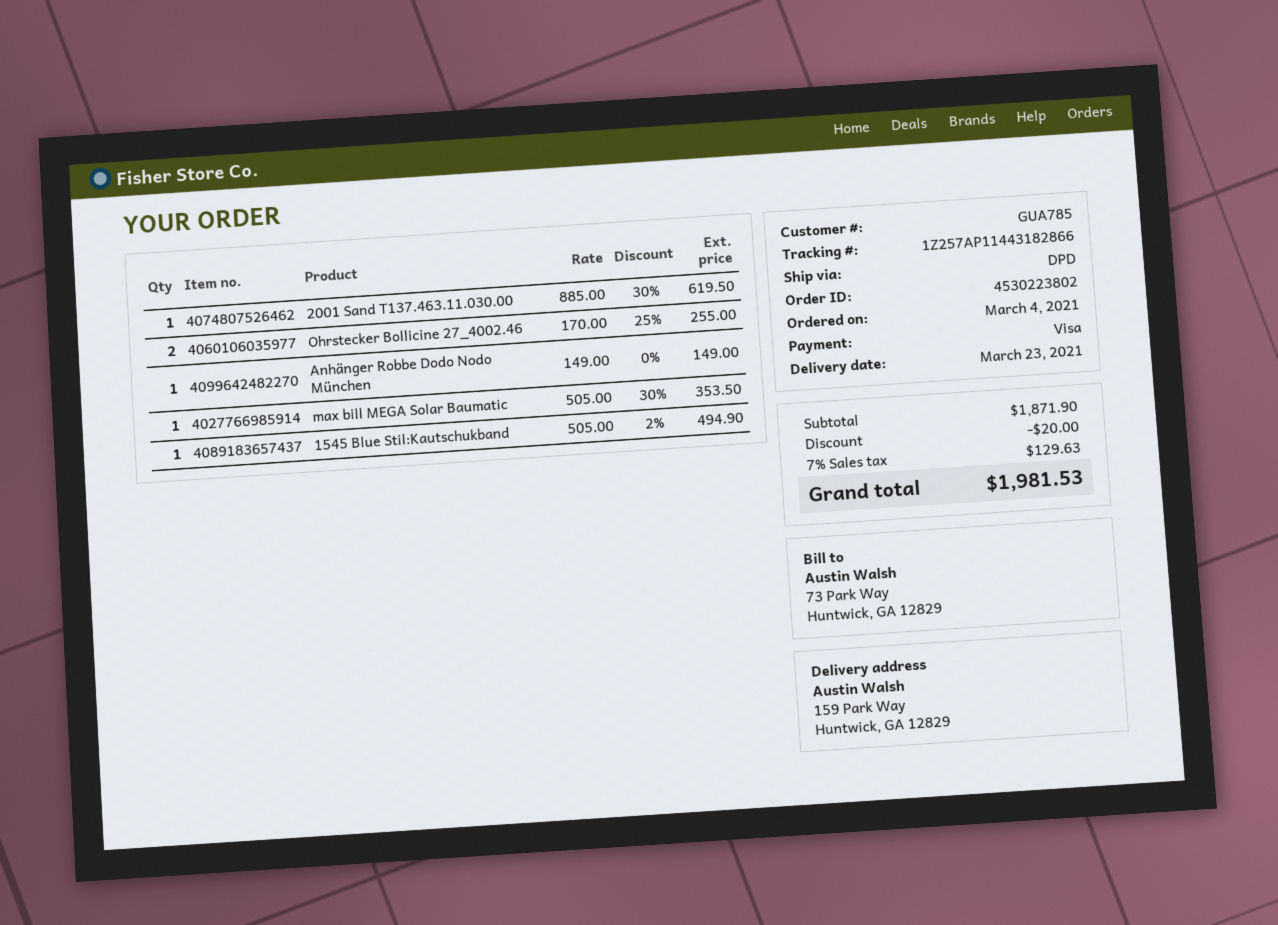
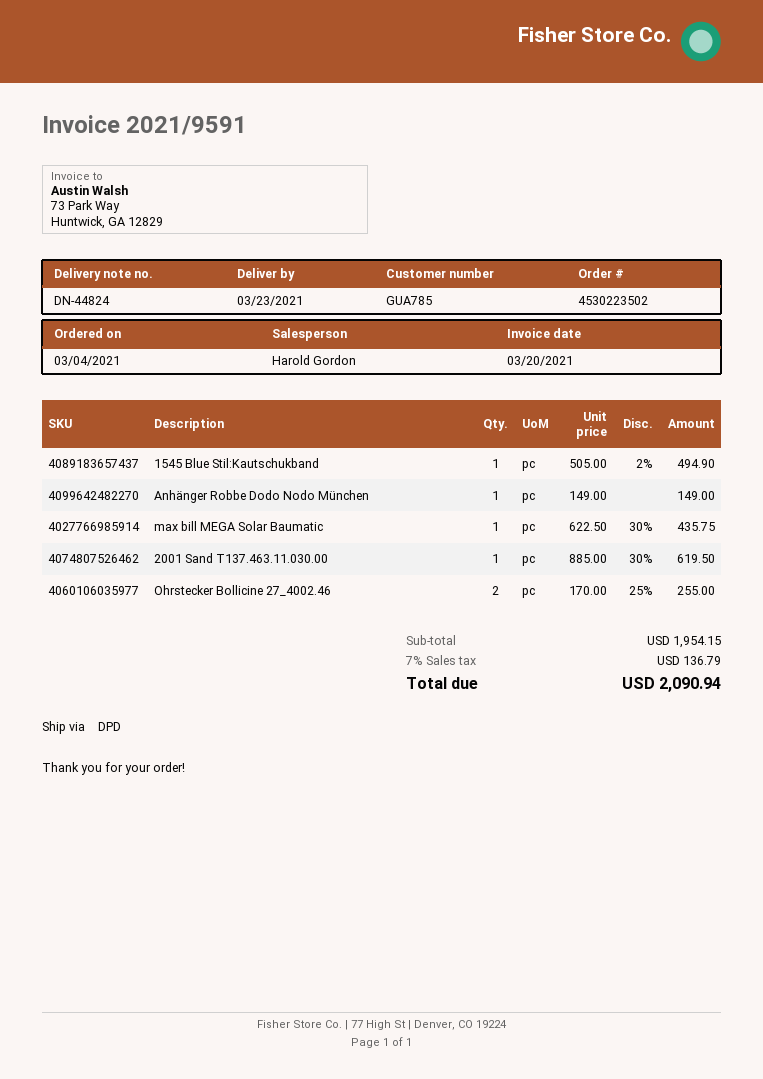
order number: 4530223802 -> 4530223502
max bill MEGA Solar Baumatic: 1 x 505.00 - 30% = 353.50 -> 1 x 622.50 - 30% = 435.75
subtotal: 1871.90 -> 1954.15
discount: 20.00 -> none
tax: 7% = 129.63 -> 7% = 136.79
total: 1981.53 -> 2090.94

